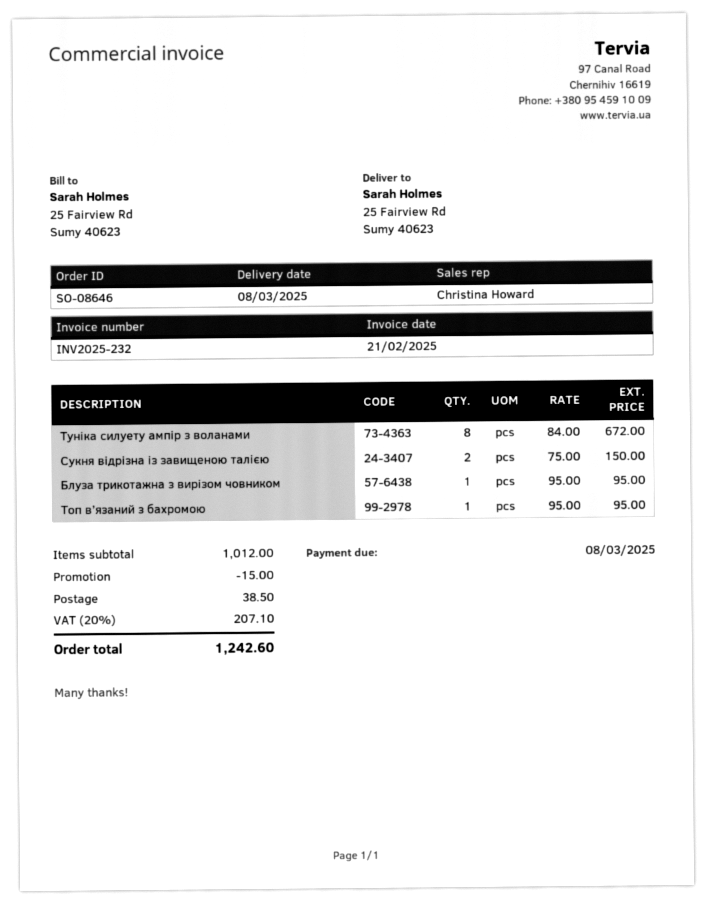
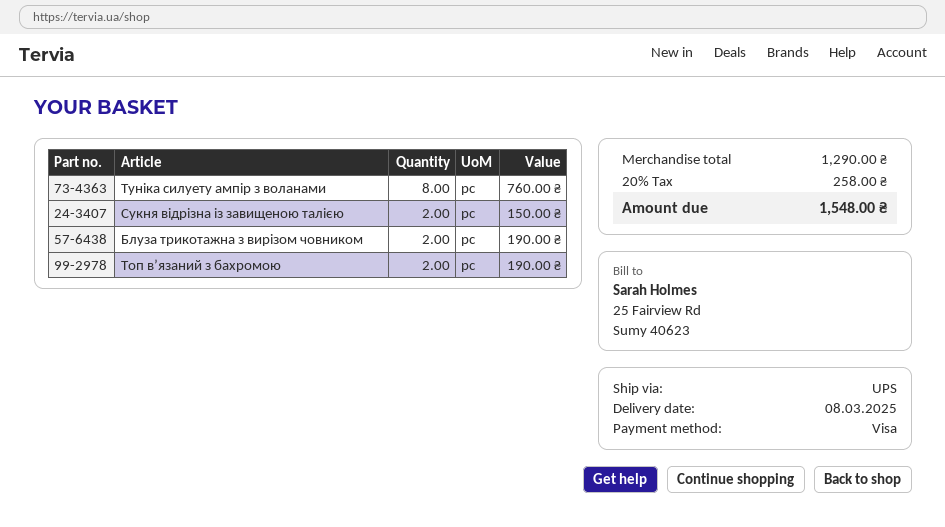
Туніка силуету ампір з воланами: 8 for 672.00 -> 8 for 760.00
Блуза трикотажна з вирізом човником: 1 for 95.00 -> 2 for 190.00
Топ в’язаний з бахромою: 1 for 95.00 -> 2 for 190.00
subtotal: 1012.00 -> 1290.00
discount: 15.00 -> none
shipping: 38.50 -> none
tax: 20% = 207.10 -> 20% = 258.00
total: 1242.60 -> 1548.00

